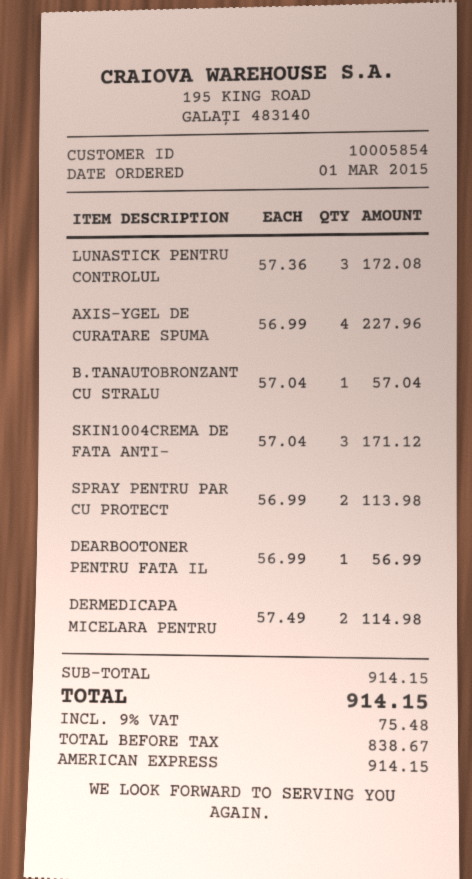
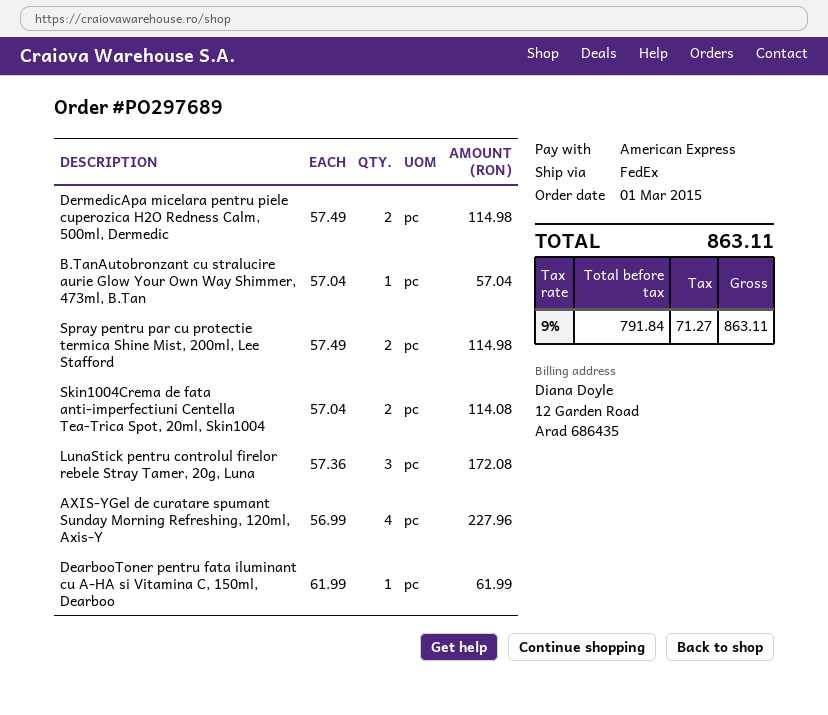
SKIN1004CREMA DE FATA ANTI-: 3 x 57.04 = 171.12 -> 2 x 57.04 = 114.08
SPRAY PENTRU PAR CU PROTECT: 2 x 56.99 = 113.98 -> 2 x 57.49 = 114.98
DEARBOOTONER PENTRU FATA IL: 1 x 56.99 = 56.99 -> 1 x 61.99 = 61.99
net: 838.67 -> 791.84
tax: 9% = 75.48 -> 9% = 71.27
total: 914.15 -> 863.11

